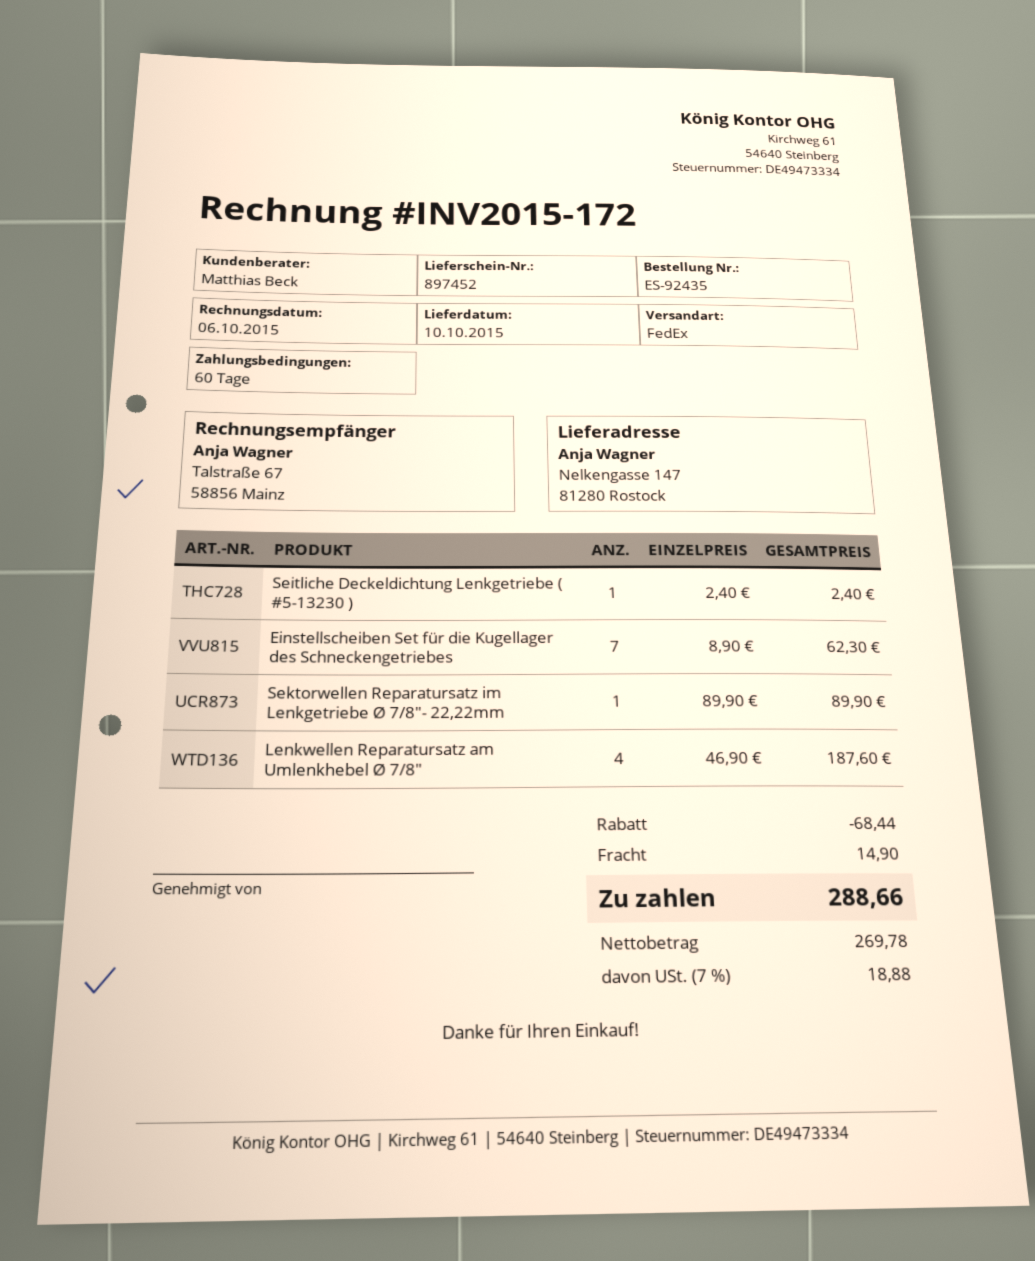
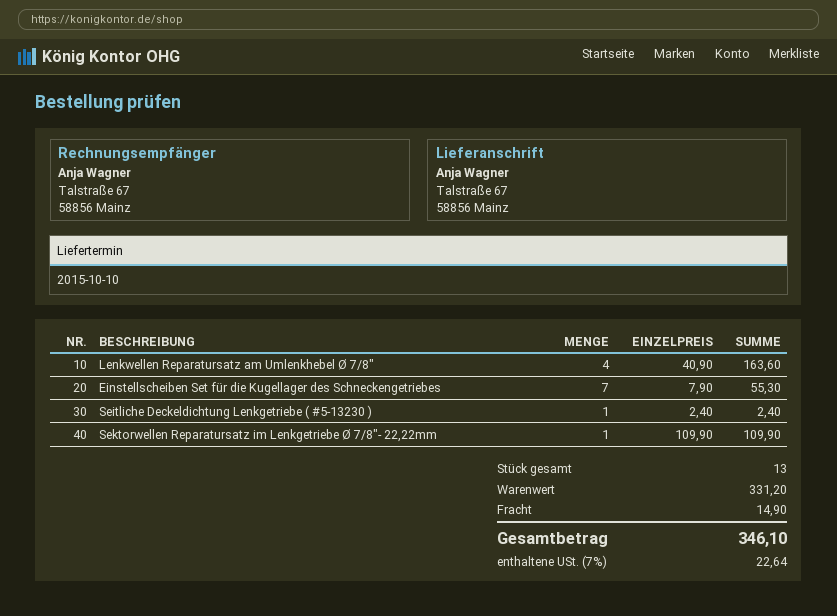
ship to: Nelkengasse 147, 81280 Rostock -> Talstraße 67, 58856 Mainz
Einstellscheiben Set für die Kugellager des Schneckengetriebes: 7 x 8.90 = 62.30 -> 7 x 7.90 = 55.30
Sektorwellen Reparatursatz im Lenkgetriebe Ø 7/8"- 22,22mm: 1 x 89.90 = 89.90 -> 1 x 109.90 = 109.90
Lenkwellen Reparatursatz am Umlenkhebel Ø 7/8": 4 x 46.90 = 187.60 -> 4 x 40.90 = 163.60
discount: 68.44 -> none
tax: 7% = 18.88 -> 7% = 22.64
total: 288.66 -> 346.10

